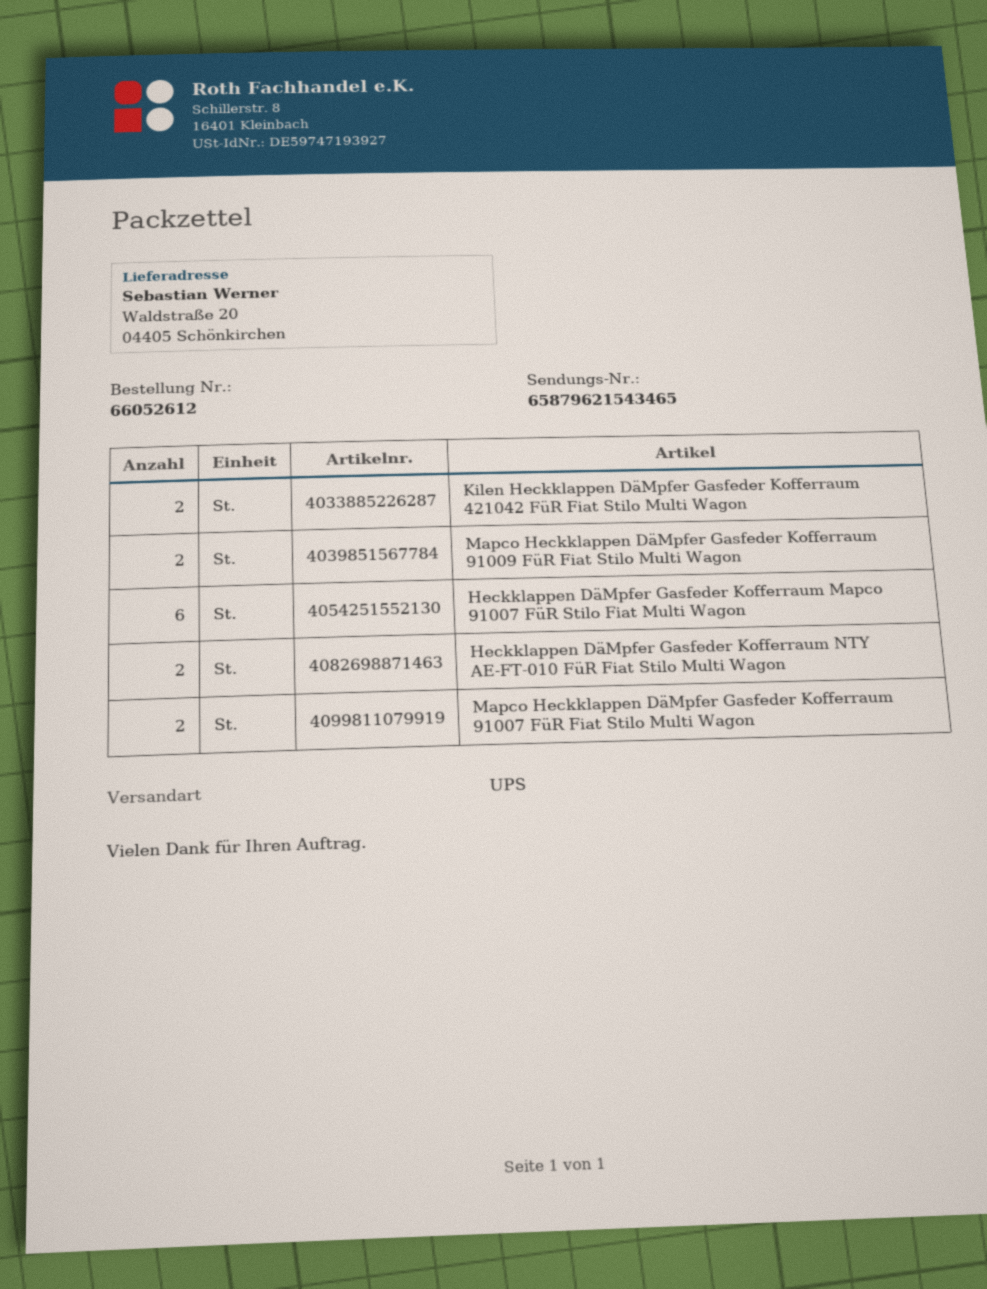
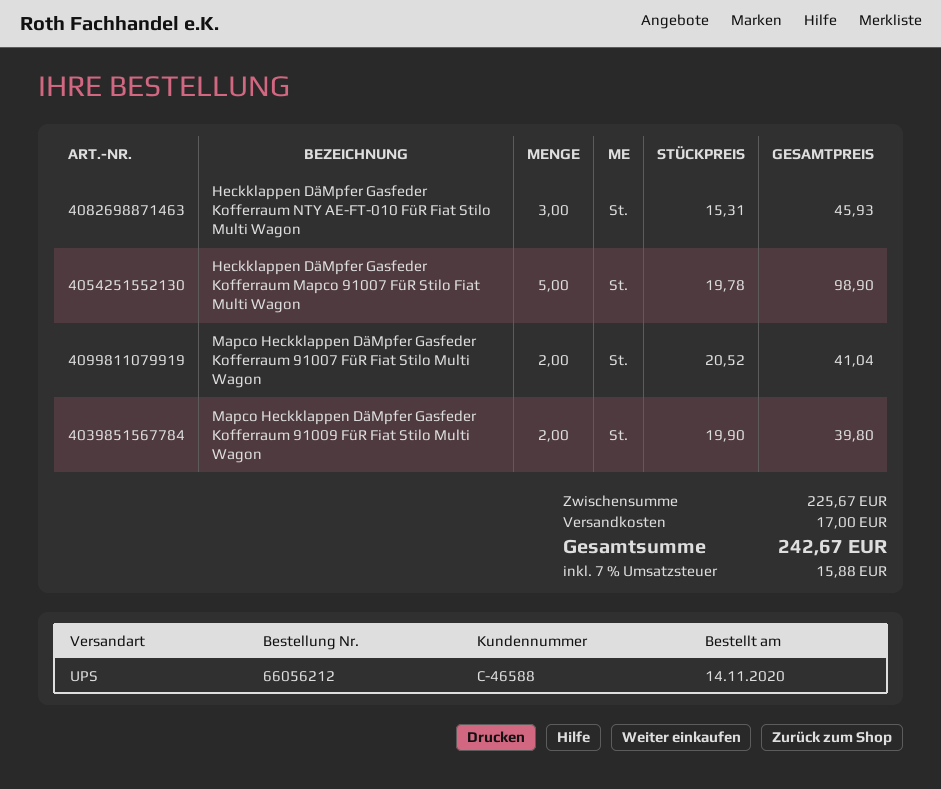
order number: 66052612 -> 66056212
Kilen Heckklappen DäMpfer Gasfeder Kofferraum 421042 FüR Fiat Stilo Multi Wagon: 2 -> none
Heckklappen DäMpfer Gasfeder Kofferraum Mapco 91007 FüR Stilo Fiat Multi Wagon: 6 -> 5
Heckklappen DäMpfer Gasfeder Kofferraum NTY AE-FT-010 FüR Fiat Stilo Multi Wagon: 2 -> 3

